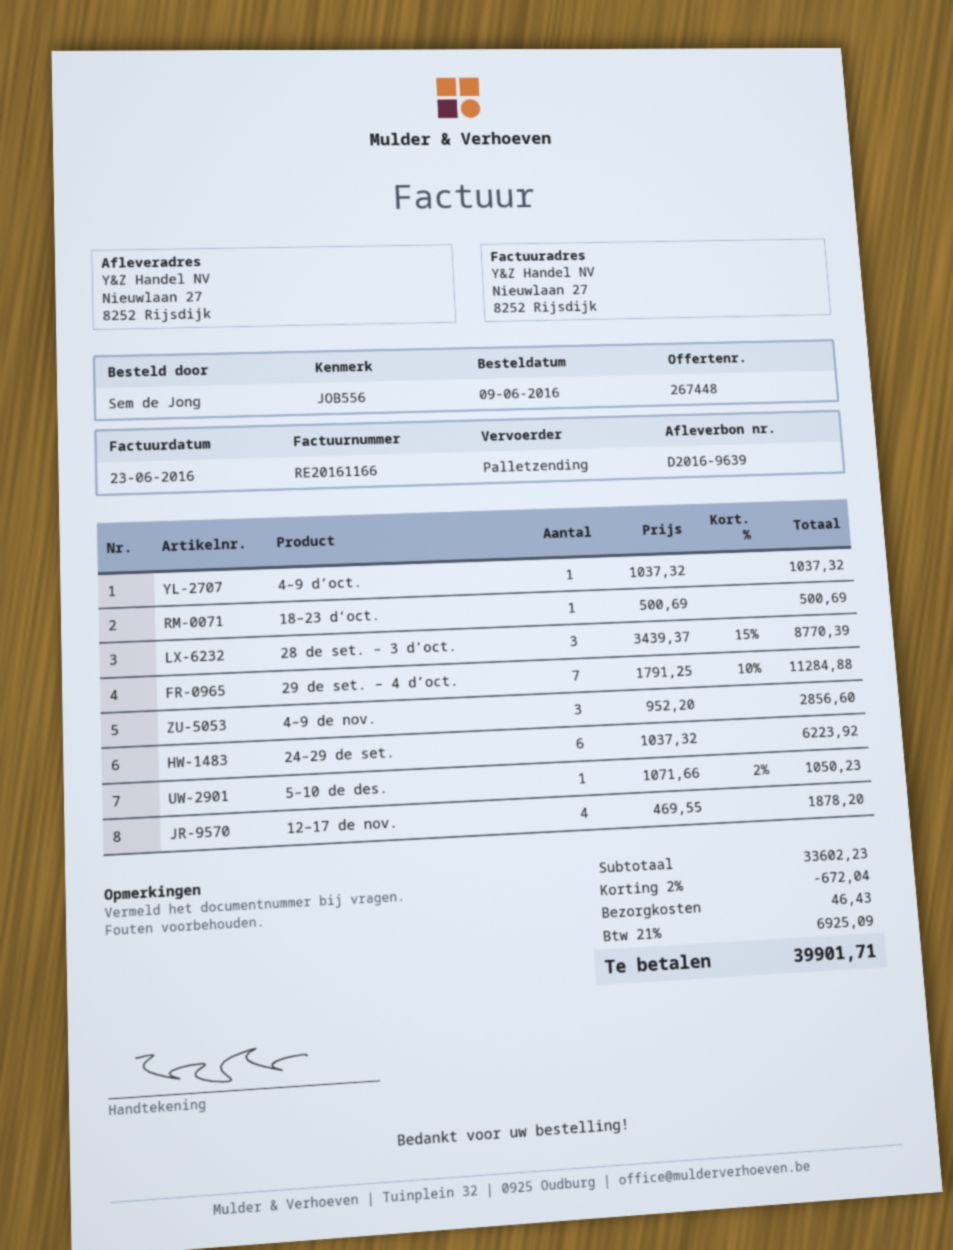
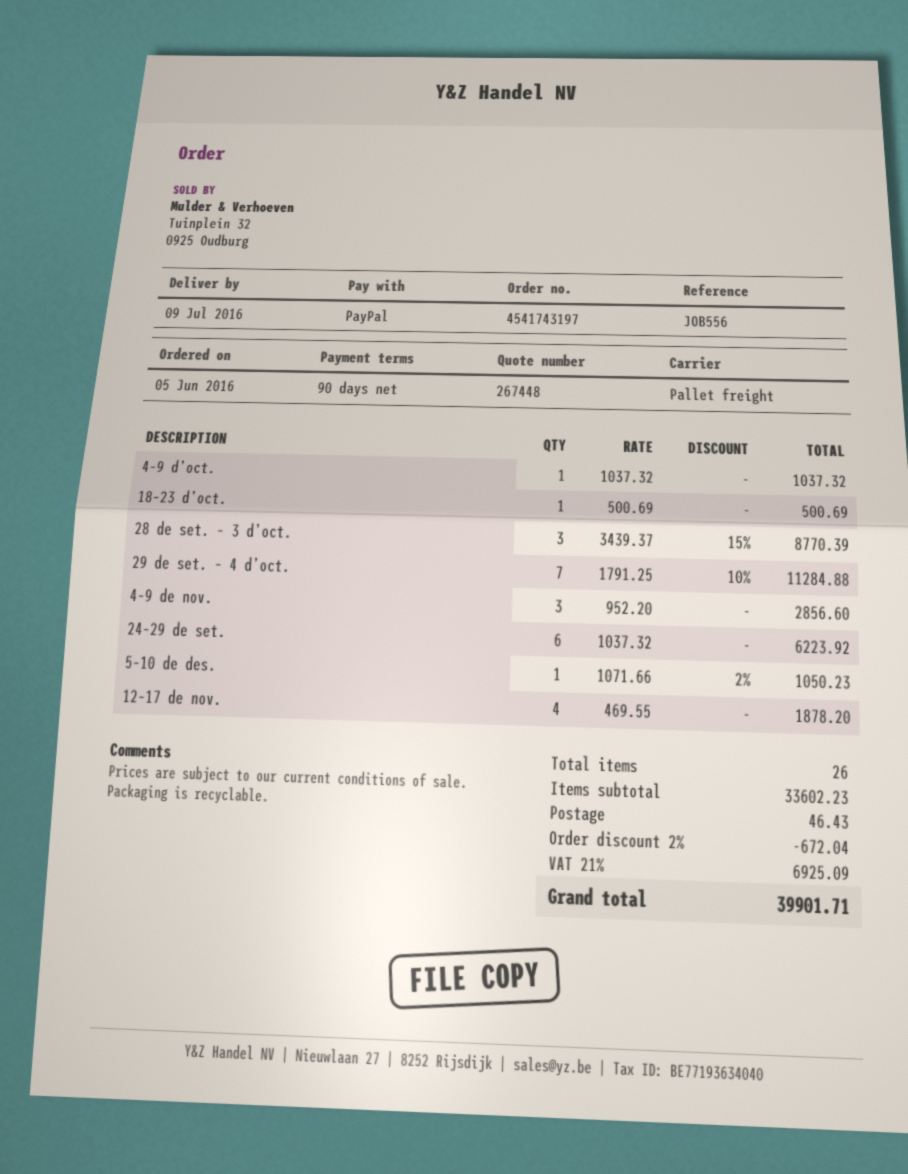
order date: 2016-06-09 -> 2016-06-05

